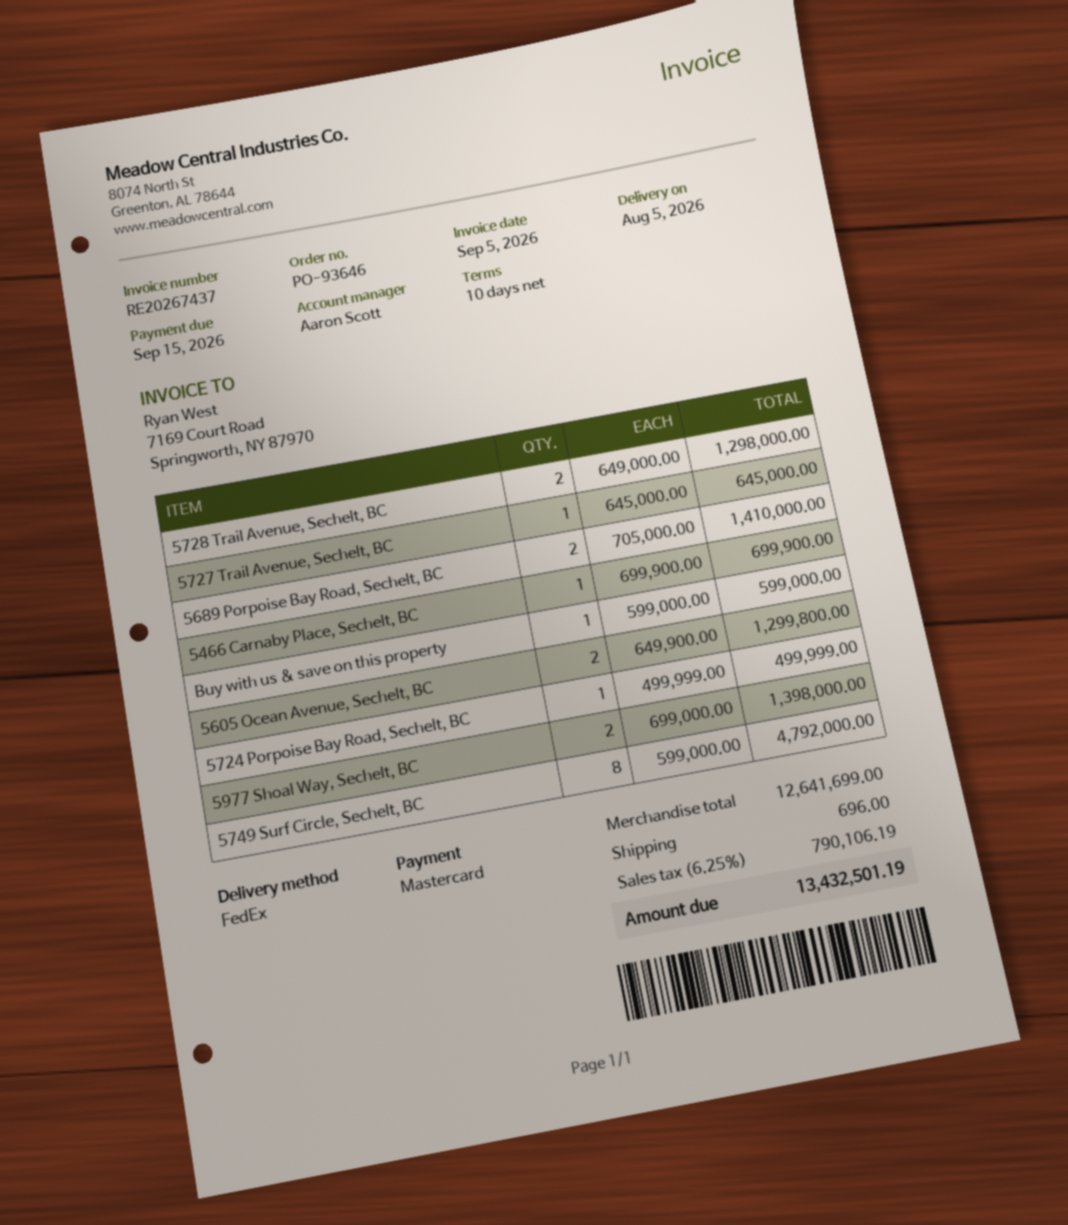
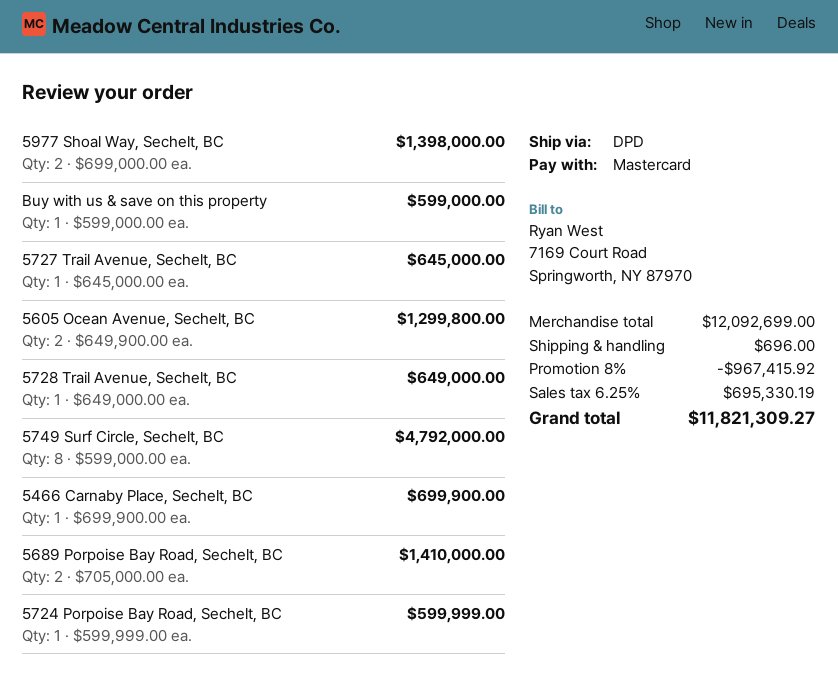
shipping method: FedEx -> DPD
5728 Trail Avenue, Sechelt, BC: 2 x 649000.00 = 1298000.00 -> 1 x 649000.00 = 649000.00
5724 Porpoise Bay Road, Sechelt, BC: 1 x 499999.00 = 499999.00 -> 1 x 599999.00 = 599999.00
subtotal: 12641699.00 -> 12092699.00
discount: none -> 8% = 967415.92
tax: 6.25% = 790106.19 -> 6.25% = 695330.19
total: 13432501.19 -> 11821309.27

